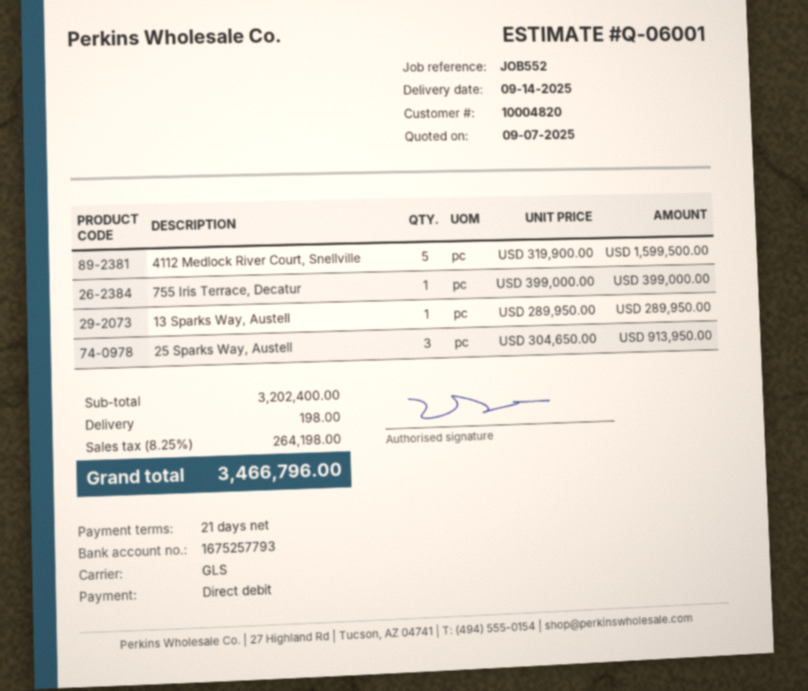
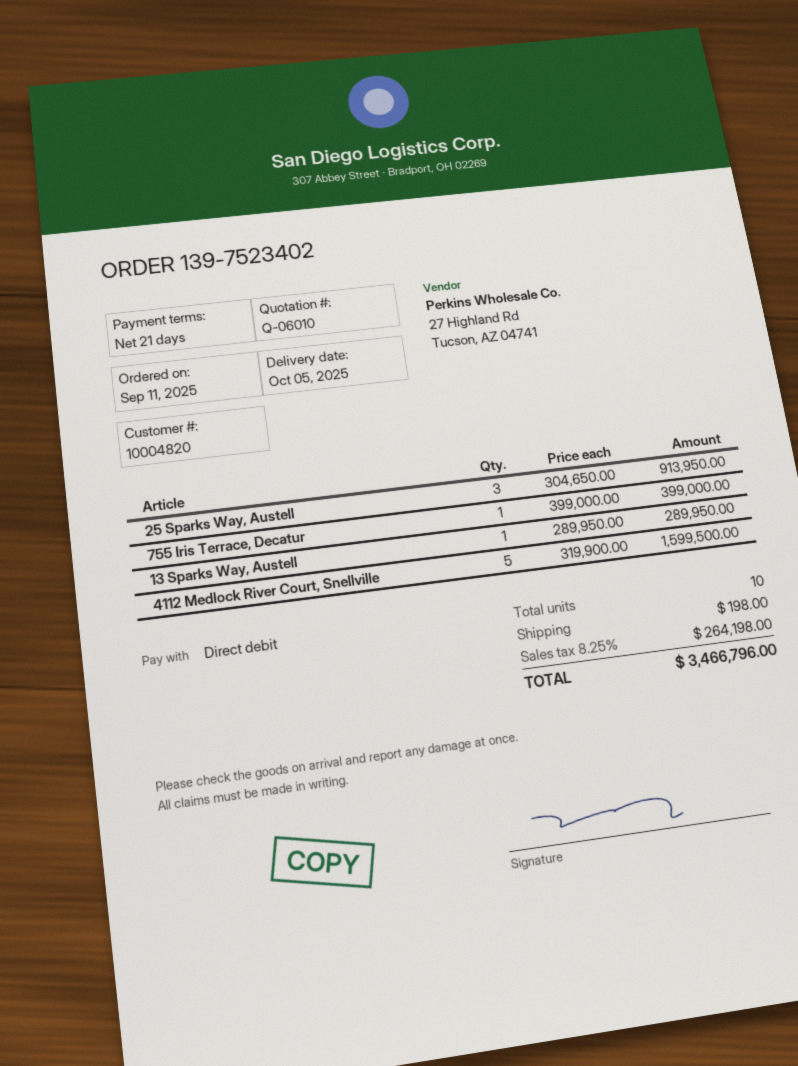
quote number: Q-06001 -> Q-06010
delivery date: 2025-09-14 -> 2025-10-05

